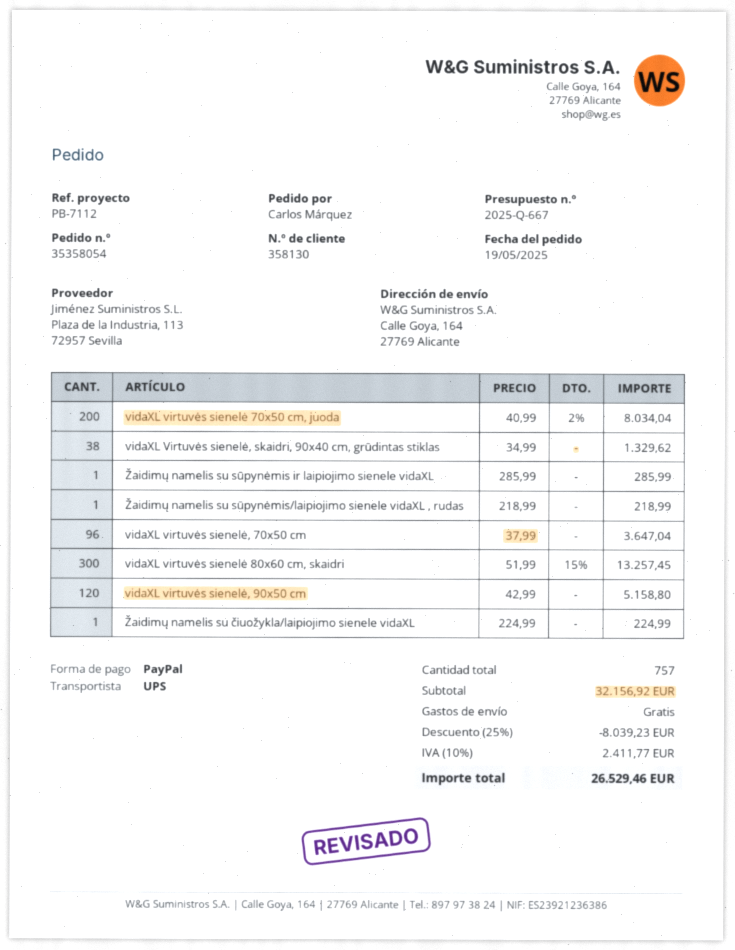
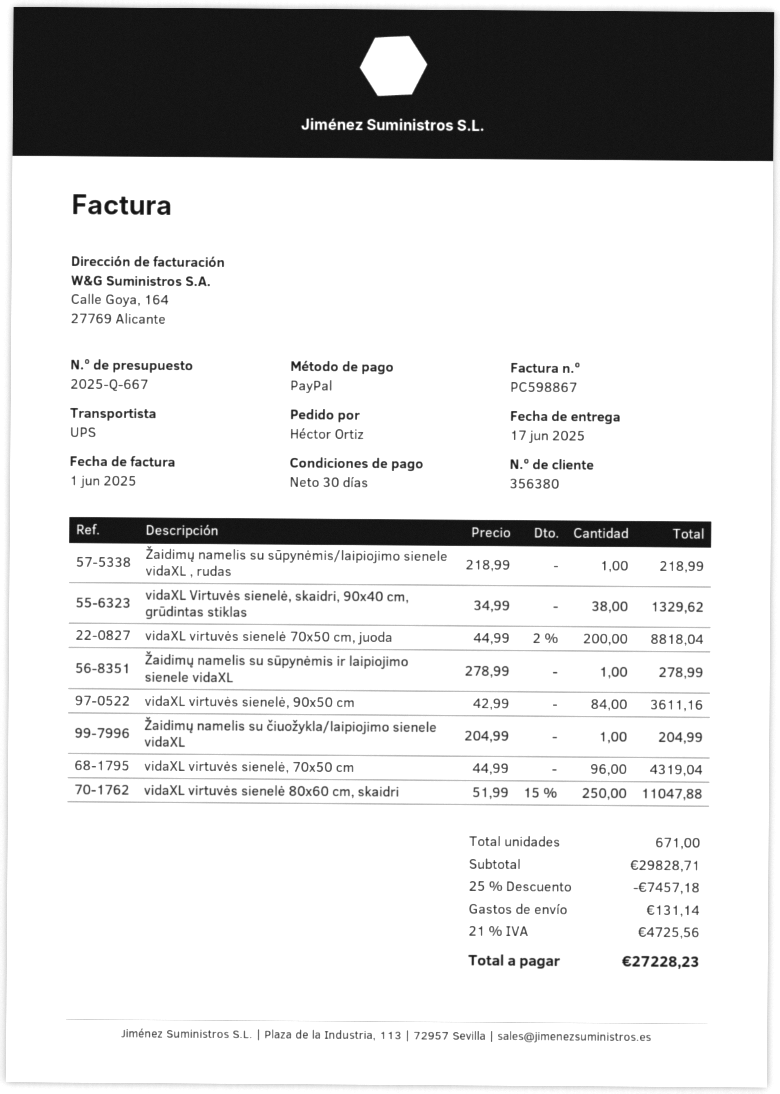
customer number: 358130 -> 356380
ordered by: Carlos Márquez -> Héctor Ortiz
vidaXL virtuvės sienelė 70x50 cm, juoda: 200 x 40.99 - 2% = 8034.04 -> 200 x 44.99 - 2% = 8818.04
Žaidimų namelis su sūpynėmis ir laipiojimo sienele vidaXL: 1 x 285.99 = 285.99 -> 1 x 278.99 = 278.99
vidaXL virtuvės sienelė, 70x50 cm: 96 x 37.99 = 3647.04 -> 96 x 44.99 = 4319.04
vidaXL virtuvės sienelė 80x60 cm, skaidri: 300 x 51.99 - 15% = 13257.45 -> 250 x 51.99 - 15% = 11047.88
vidaXL virtuvės sienelė, 90x50 cm: 120 x 42.99 = 5158.80 -> 84 x 42.99 = 3611.16
Žaidimų namelis su čiuožykla/laipiojimo sienele vidaXL: 1 x 224.99 = 224.99 -> 1 x 204.99 = 204.99
total quantity: 757 -> 671
subtotal: 32156.92 -> 29828.71
discount: 25% = 8039.23 -> 25% = 7457.18
shipping: 0.00 -> 131.14
tax: 10% = 2411.77 -> 21% = 4725.56
total: 26529.46 -> 27228.23

